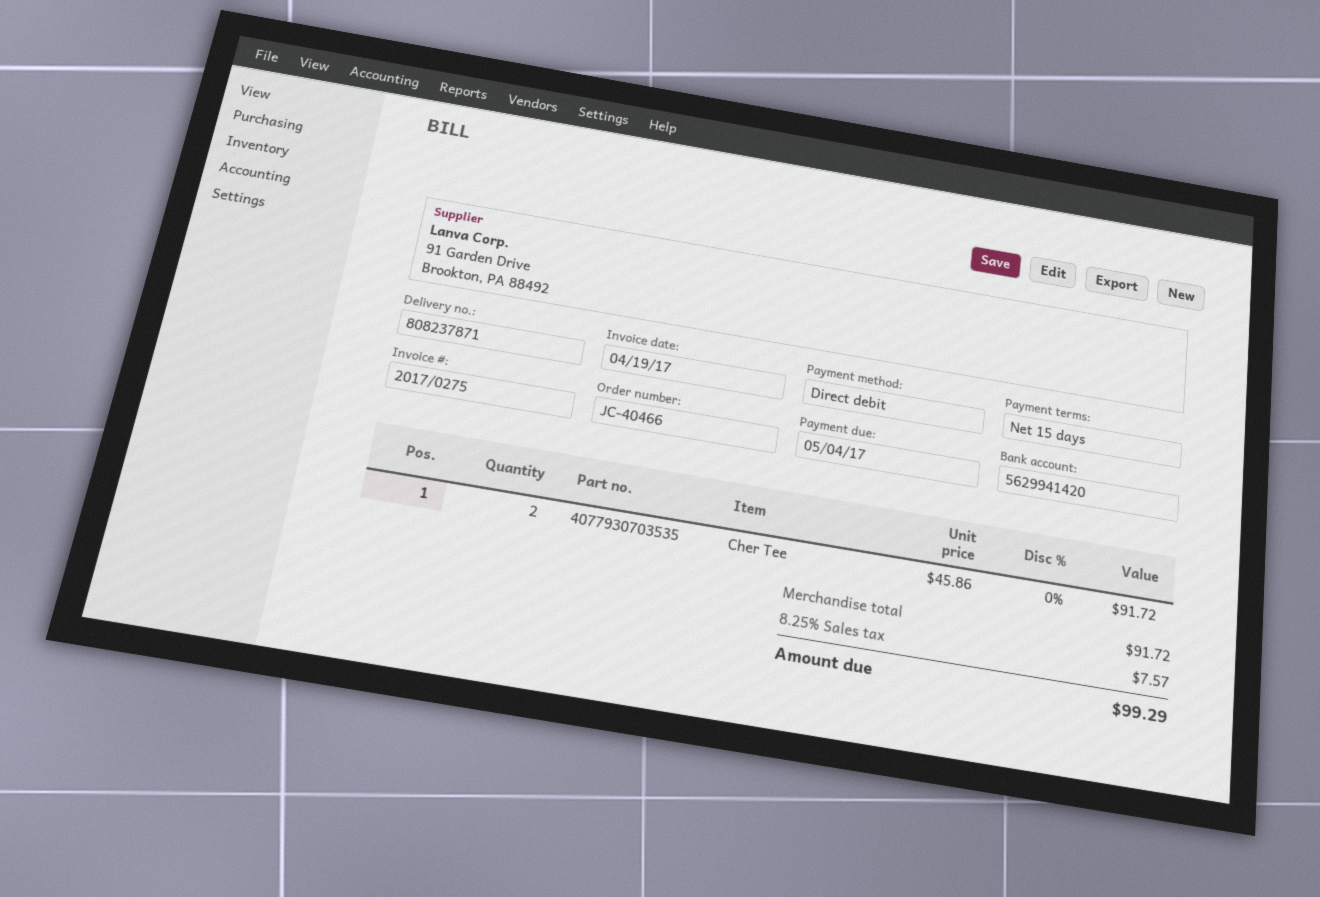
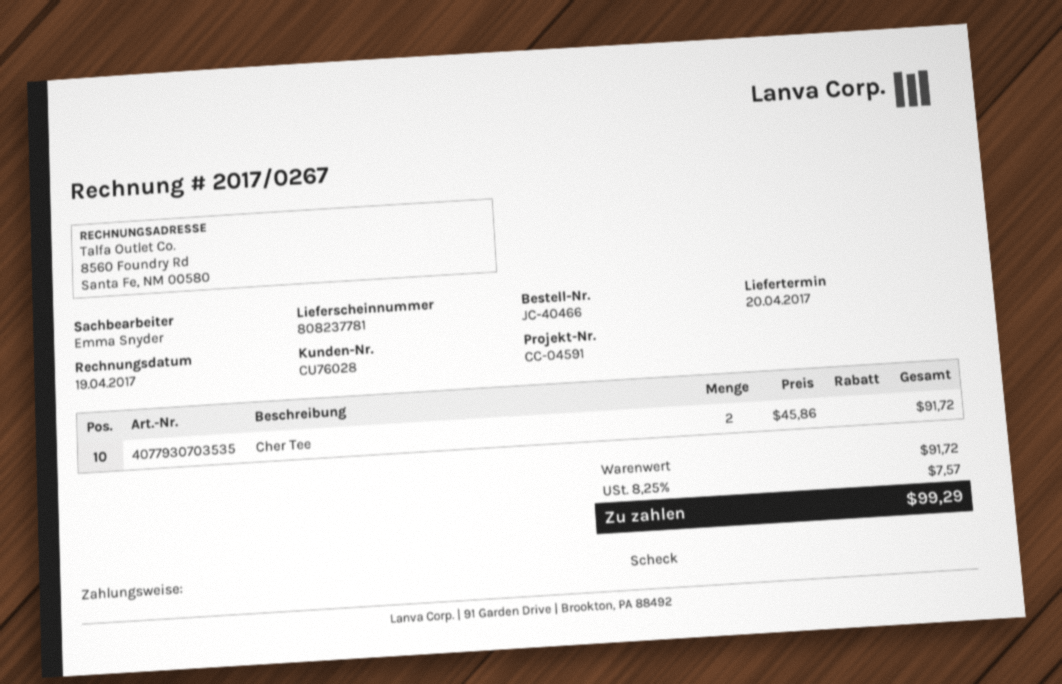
delivery note number: 808237871 -> 808237781
invoice number: 2017/0275 -> 2017/0267
payment method: direct debit -> cheque

